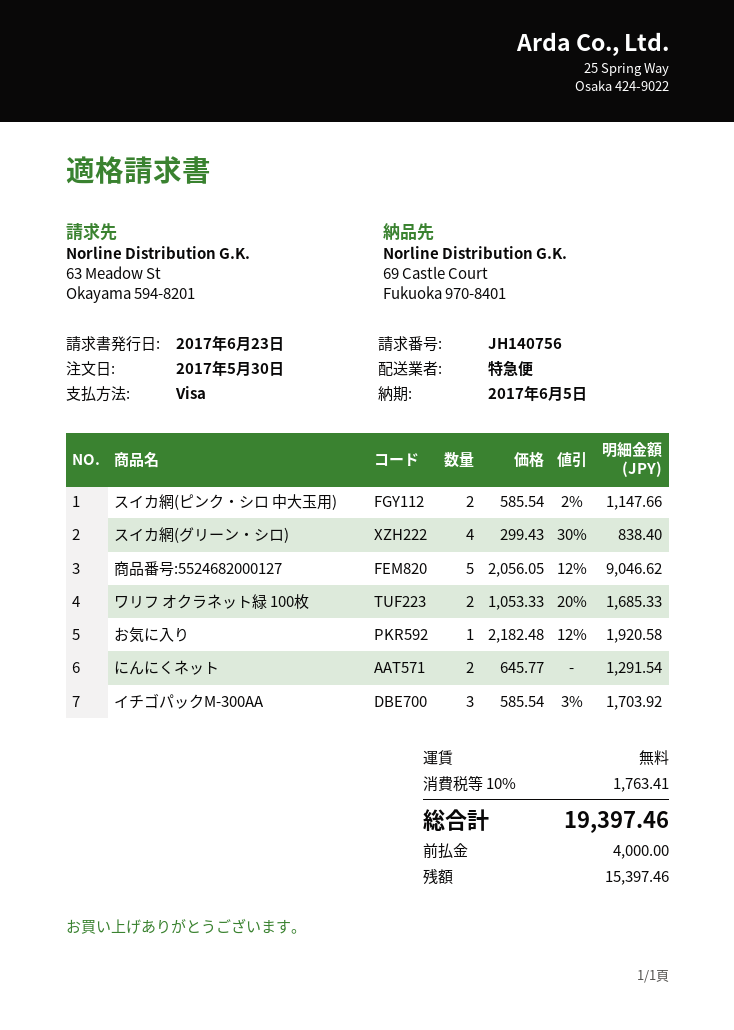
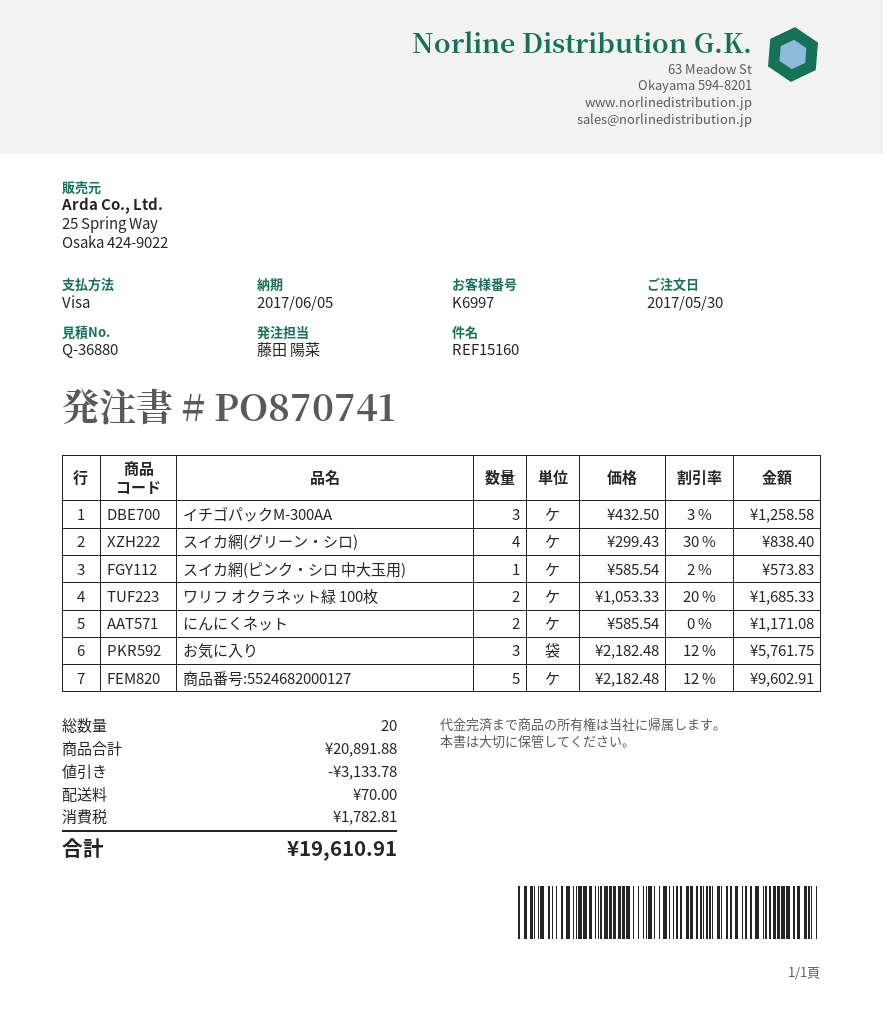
スイカ網(ピンク・シロ 中大玉用): 2 x 585.54 - 2% = 1147.66 -> 1 x 585.54 - 2% = 573.83
商品番号:5524682000127: 5 x 2056.05 - 12% = 9046.62 -> 5 x 2182.48 - 12% = 9602.91
お気に入り: 1 x 2182.48 - 12% = 1920.58 -> 3 x 2182.48 - 12% = 5761.75
にんにくネット: 2 x 645.77 = 1291.54 -> 2 x 585.54 = 1171.08
イチゴパックM-300AA: 3 x 585.54 - 3% = 1703.92 -> 3 x 432.50 - 3% = 1258.58
discount: none -> 3133.78
shipping: 0.00 -> 70.00
tax: 1763.41 -> 1782.81
total: 19397.46 -> 19610.91

